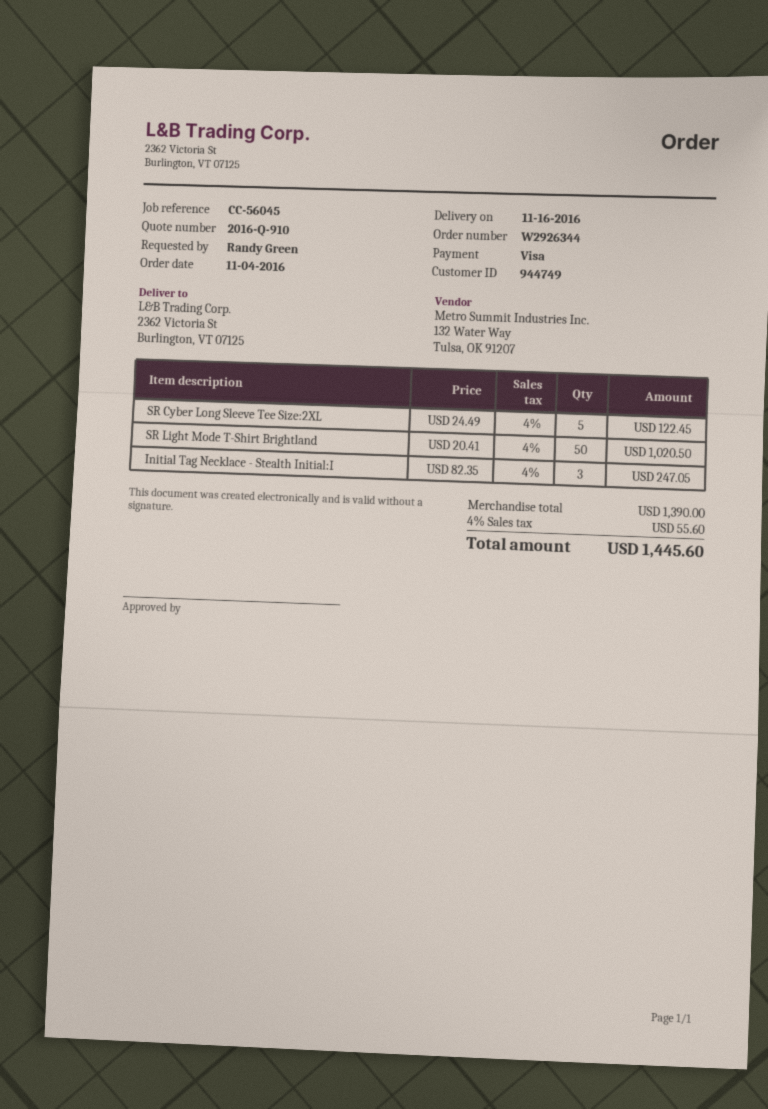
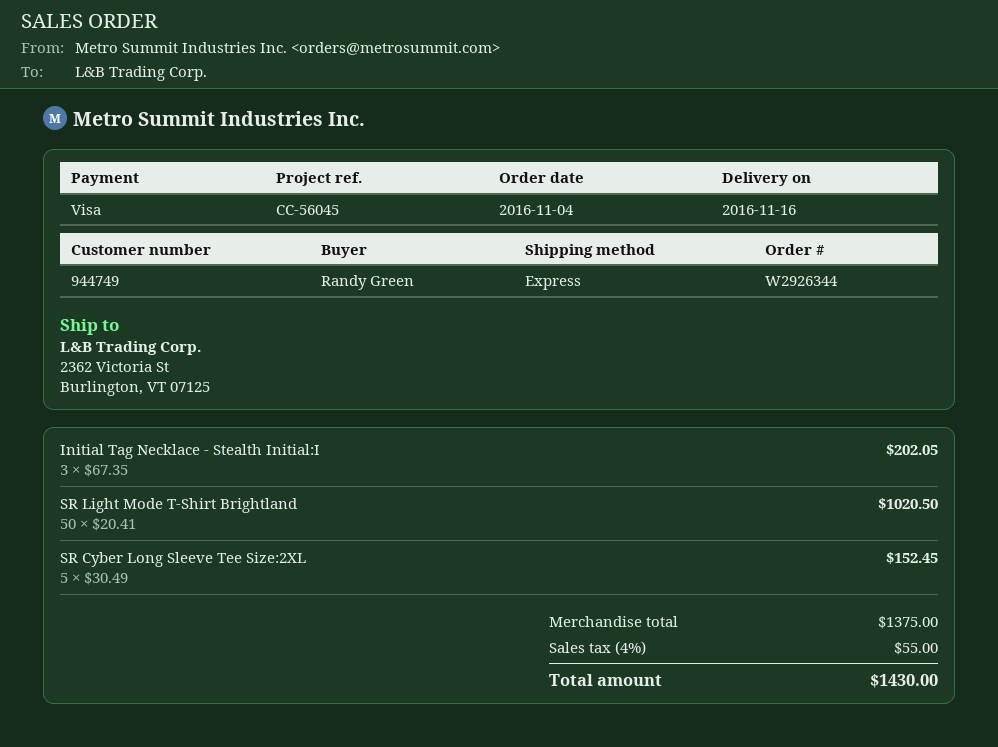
SR Cyber Long Sleeve Tee Size:2XL: 5 x 24.49 = 122.45 -> 5 x 30.49 = 152.45
Initial Tag Necklace - Stealth Initial:I: 3 x 82.35 = 247.05 -> 3 x 67.35 = 202.05
subtotal: 1390.00 -> 1375.00
tax: 4% = 55.60 -> 4% = 55.00
total: 1445.60 -> 1430.00

